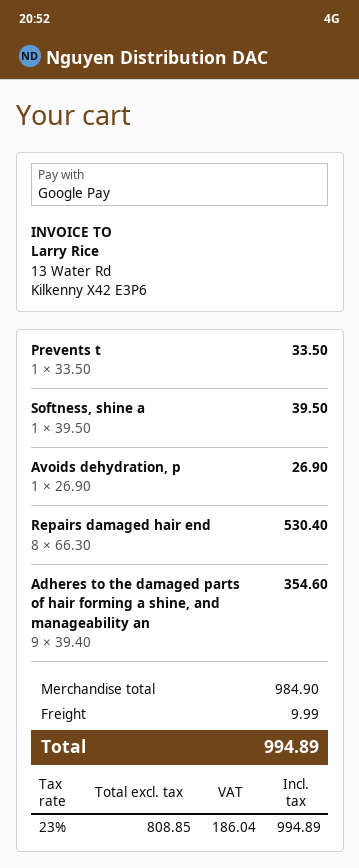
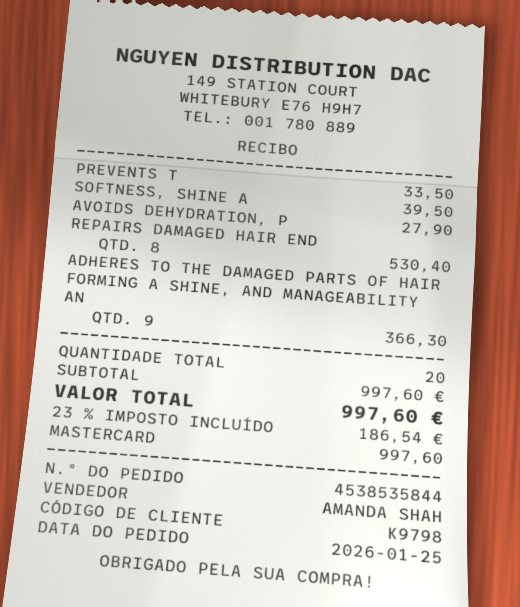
payment method: Google Pay -> Mastercard
Avoids dehydration, p: 1 for 26.90 -> 1 for 27.90
Adheres to the damaged parts of hair forming a shine, and manageability an: 9 for 354.60 -> 9 for 366.30
subtotal: 984.90 -> 997.60
shipping: 9.99 -> none
tax: 23% = 186.04 -> 23% = 186.54
total: 994.89 -> 997.60

